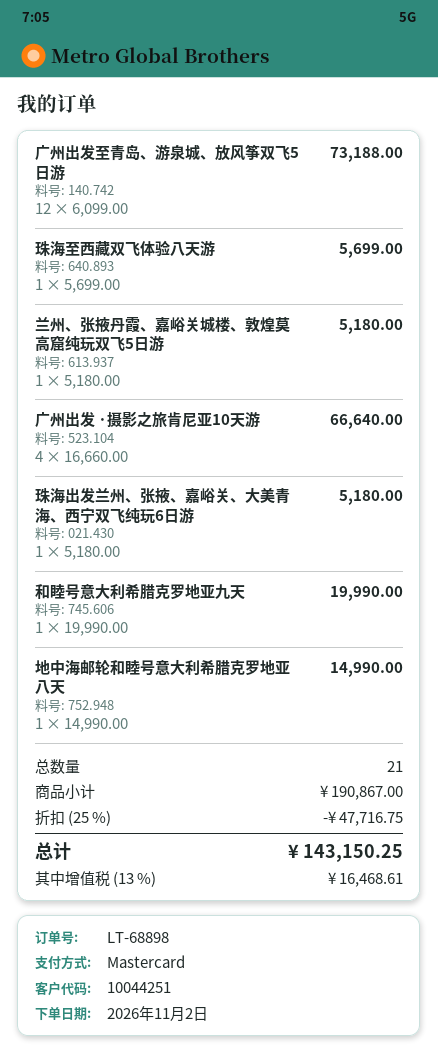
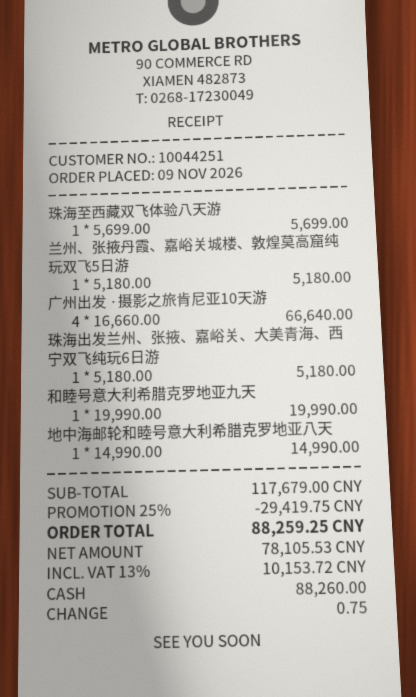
order date: 2026-11-02 -> 2026-11-09
payment method: Mastercard -> cash
广州出发至青岛、游泉城、放风筝双飞5日游: 12 x 6099.00 = 73188.00 -> none
subtotal: 190867.00 -> 117679.00
discount: 25% = 47716.75 -> 25% = 29419.75
tax: 13% = 16468.61 -> 13% = 10153.72
total: 143150.25 -> 88259.25

